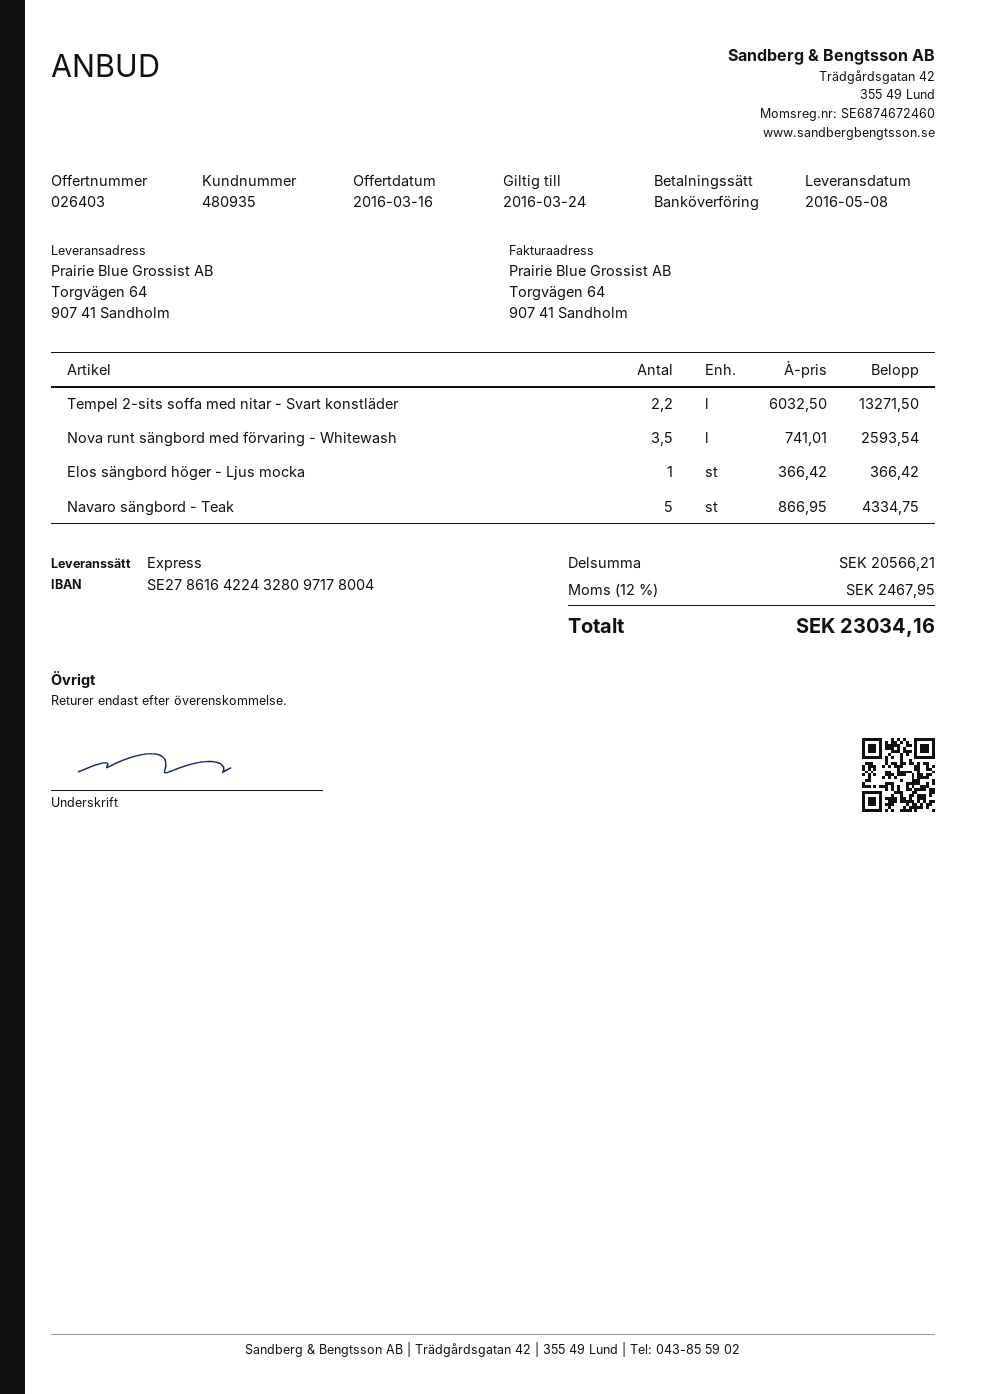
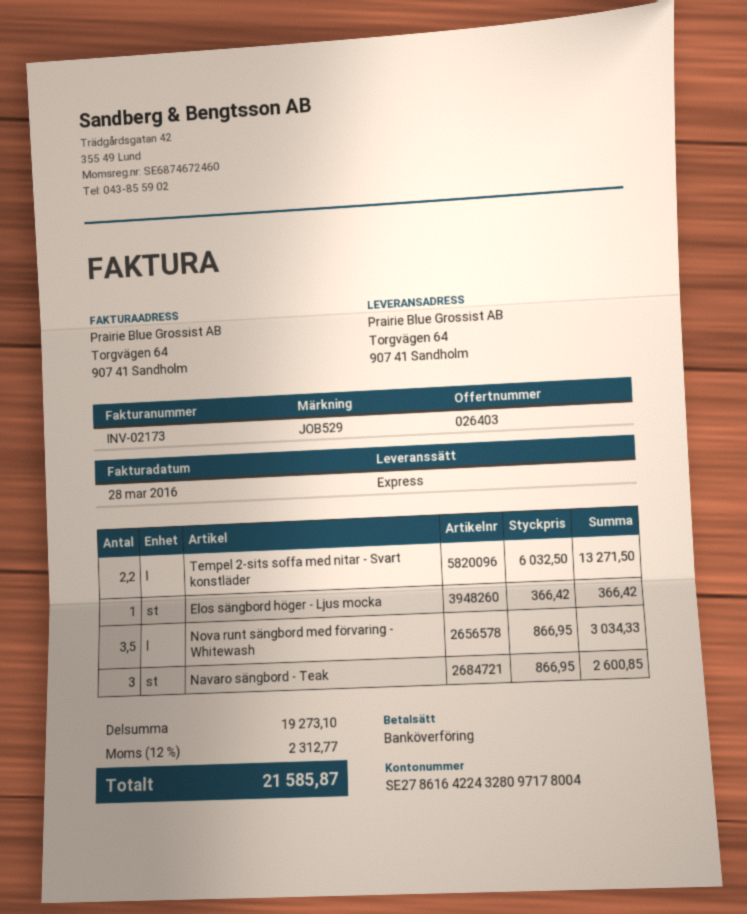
Nova runt sängbord med förvaring - Whitewash: 3.5 x 741.01 = 2593.54 -> 3.5 x 866.95 = 3034.33
Navaro sängbord - Teak: 5 x 866.95 = 4334.75 -> 3 x 866.95 = 2600.85
subtotal: 20566.21 -> 19273.10
tax: 12% = 2467.95 -> 12% = 2312.77
total: 23034.16 -> 21585.87

